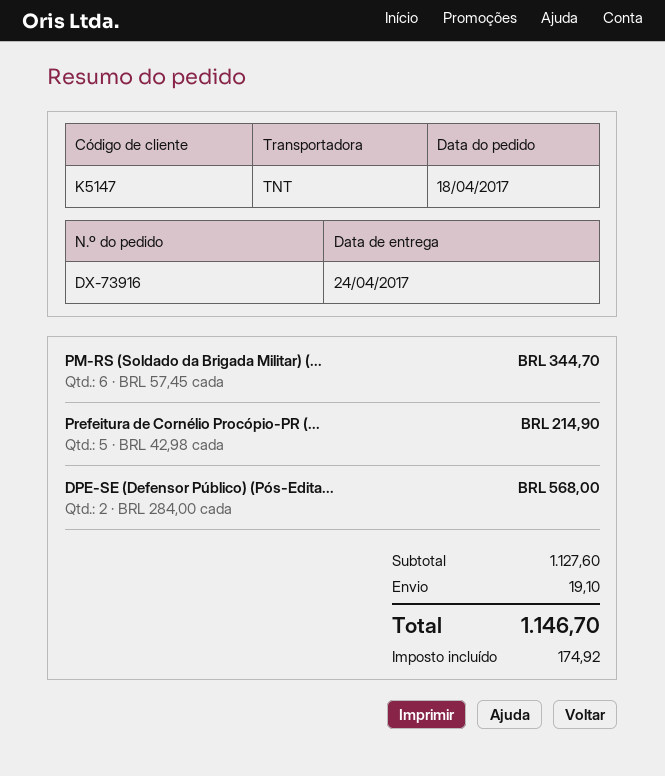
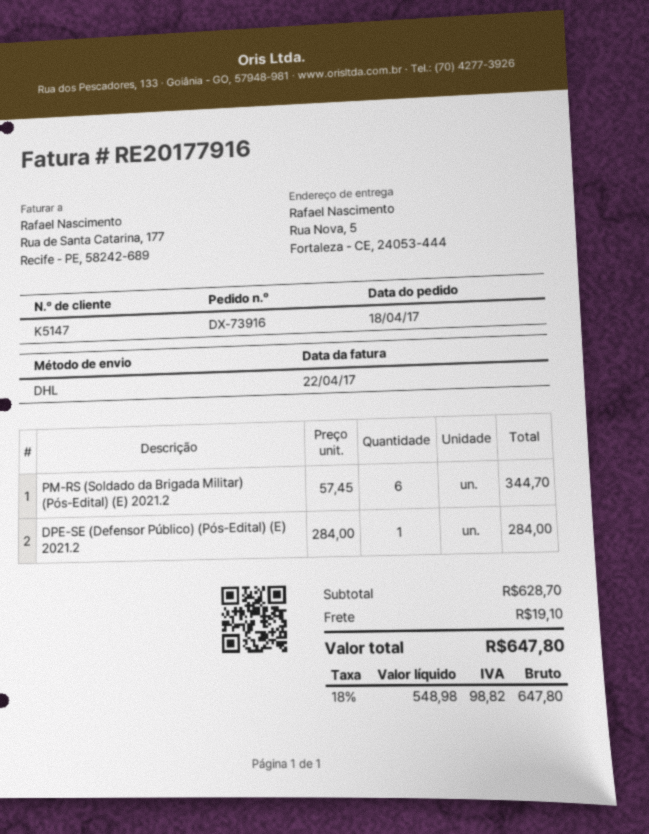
shipping method: TNT -> DHL
Prefeitura de Cornélio Procópio-PR (...: 5 x 42.98 = 214.90 -> none
DPE-SE (Defensor Público) (Pós-Edita...: 2 x 284.00 = 568.00 -> 1 x 284.00 = 284.00
subtotal: 1127.60 -> 628.70
tax: 174.92 -> 98.82
total: 1146.70 -> 647.80

